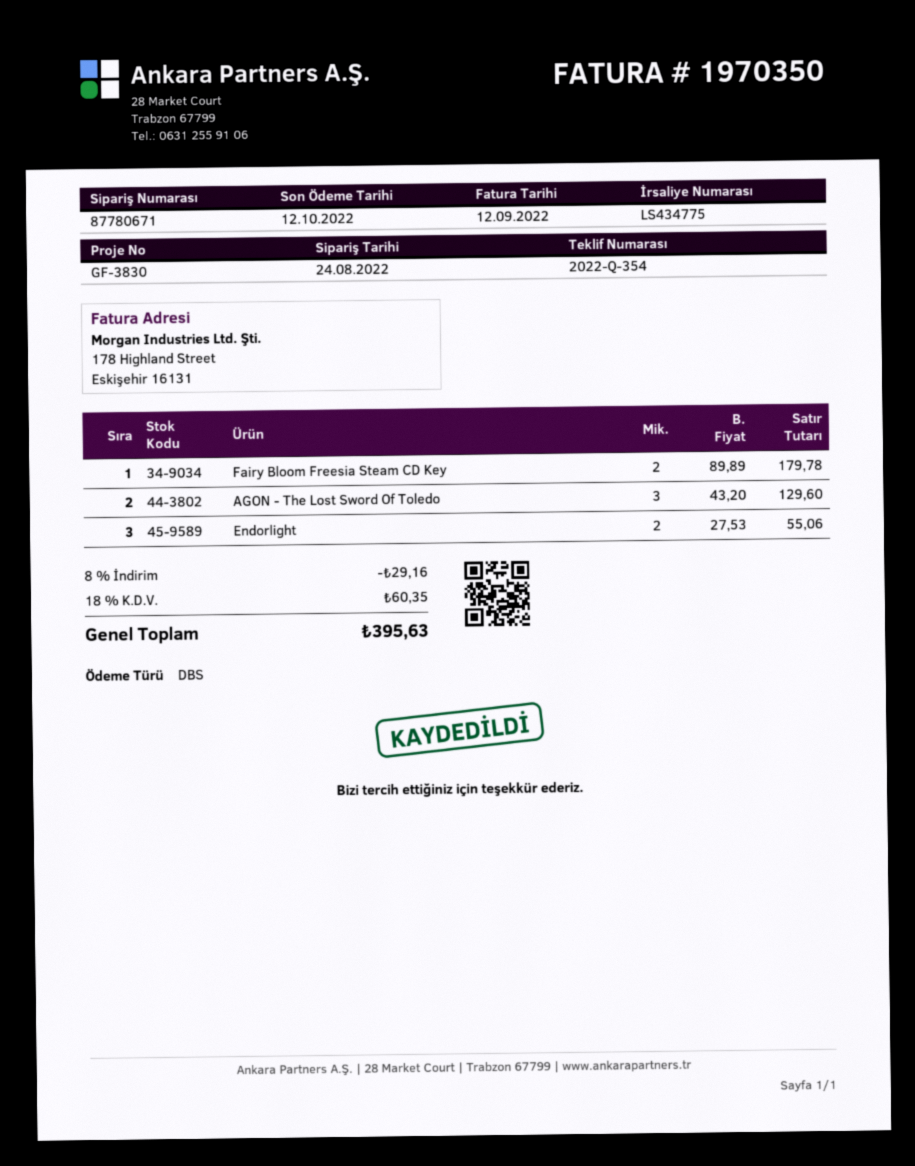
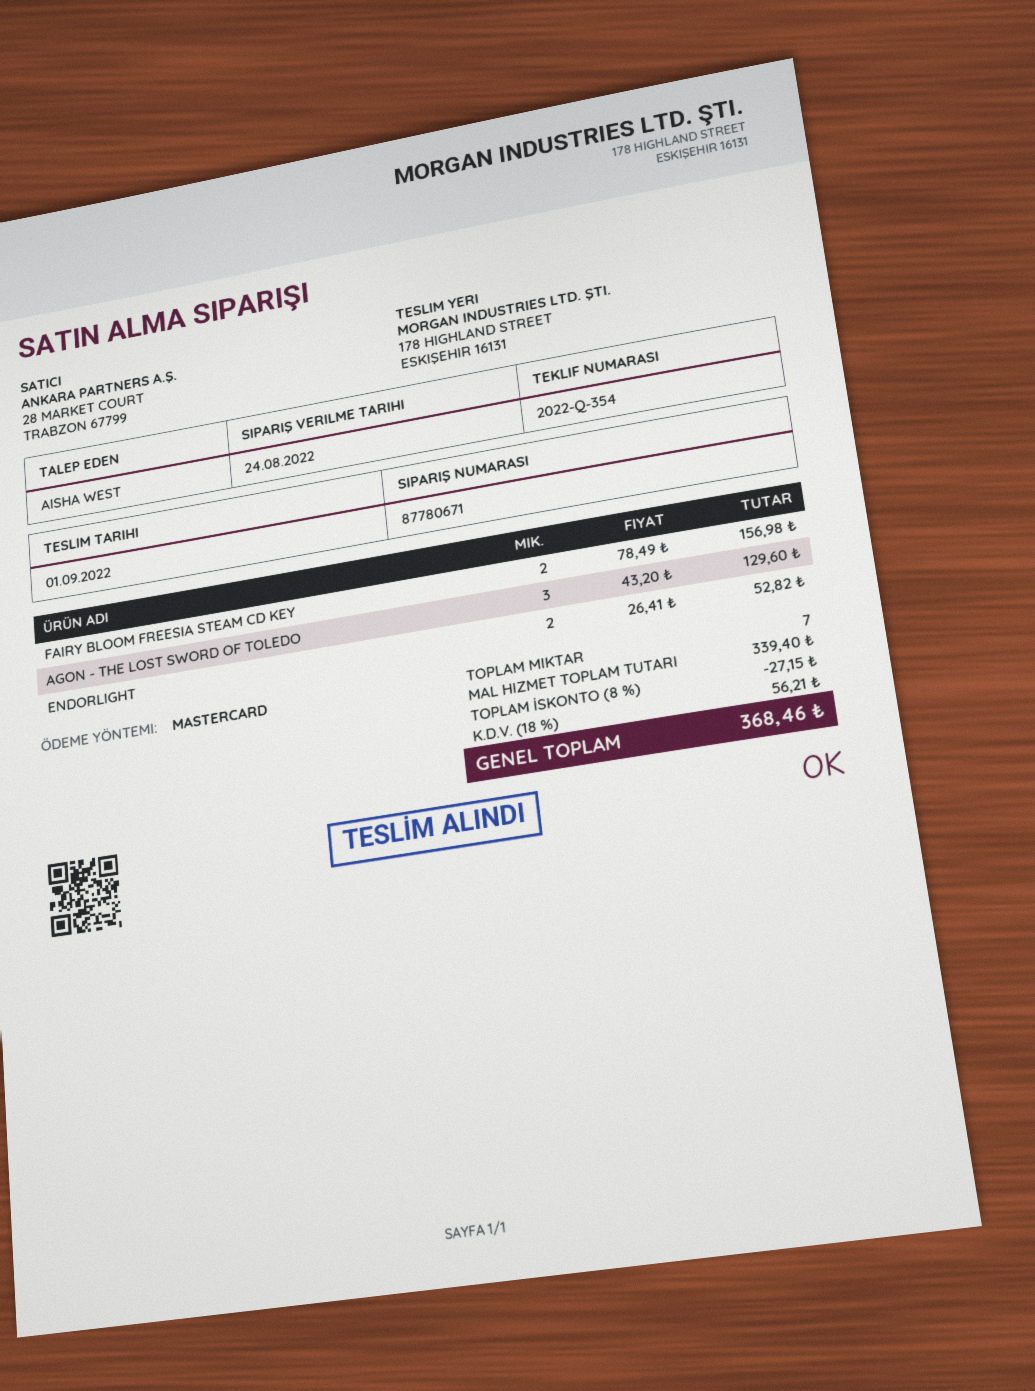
payment method: direct debit -> Mastercard
Fairy Bloom Freesia Steam CD Key: 2 x 89.89 = 179.78 -> 2 x 78.49 = 156.98
Endorlight: 2 x 27.53 = 55.06 -> 2 x 26.41 = 52.82
discount: 8% = 29.16 -> 8% = 27.15
tax: 18% = 60.35 -> 18% = 56.21
total: 395.63 -> 368.46

